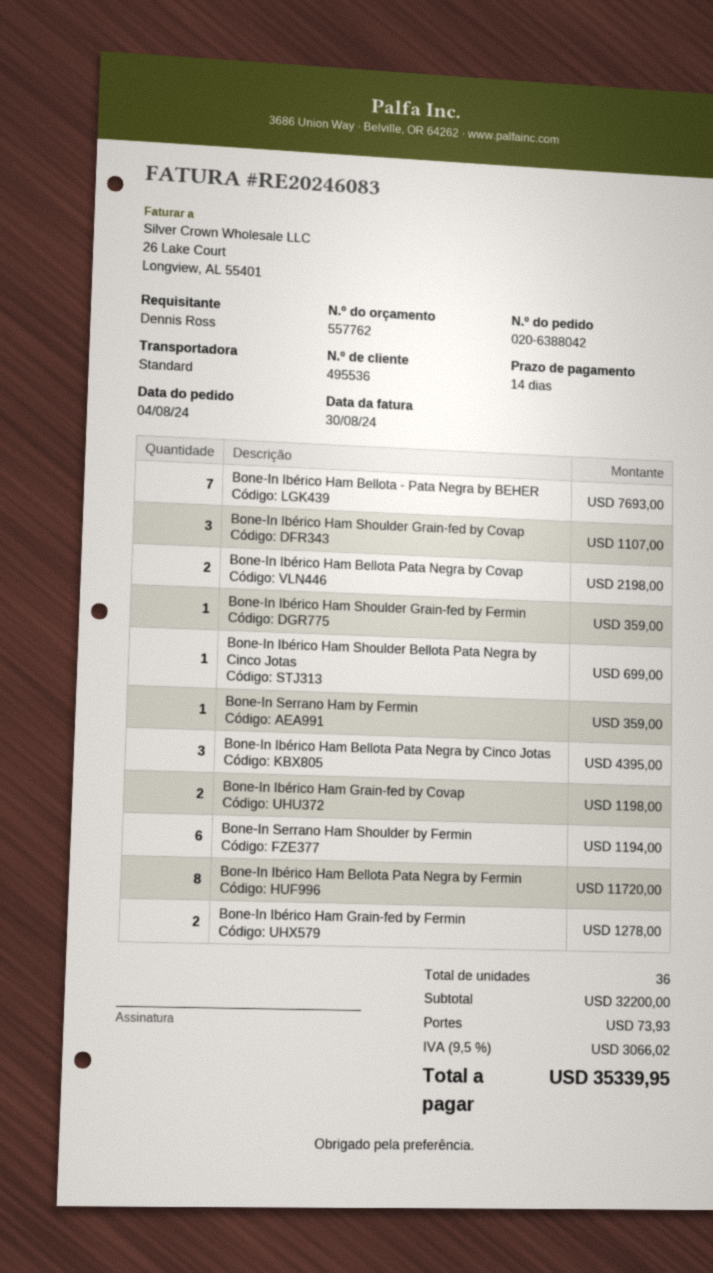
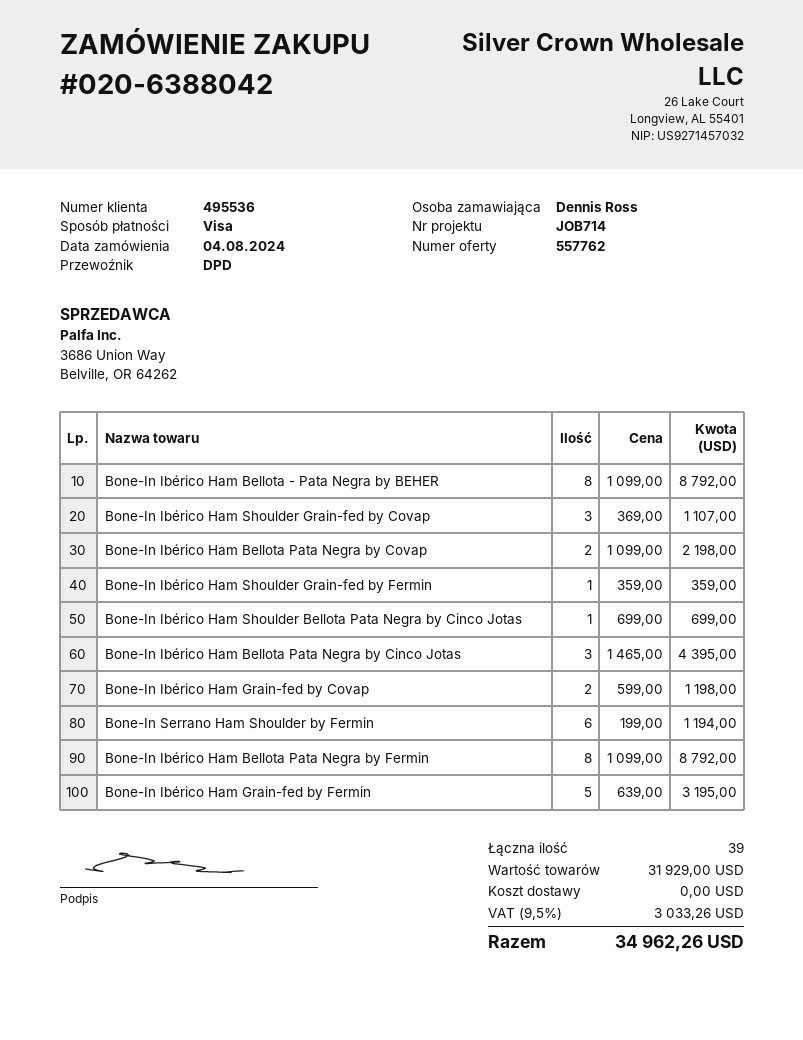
shipping method: standard -> DPD
Bone-In Ibérico Ham Bellota - Pata Negra by BEHER: 7 for 7693.00 -> 8 for 8792.00
Bone-In Serrano Ham by Fermin: 1 for 359.00 -> none
Bone-In Ibérico Ham Bellota Pata Negra by Fermin: 8 for 11720.00 -> 8 for 8792.00
Bone-In Ibérico Ham Grain-fed by Fermin: 2 for 1278.00 -> 5 for 3195.00
total quantity: 36 -> 39
subtotal: 32200.00 -> 31929.00
shipping: 73.93 -> 0.00
tax: 9.5% = 3066.02 -> 9.5% = 3033.26
total: 35339.95 -> 34962.26

